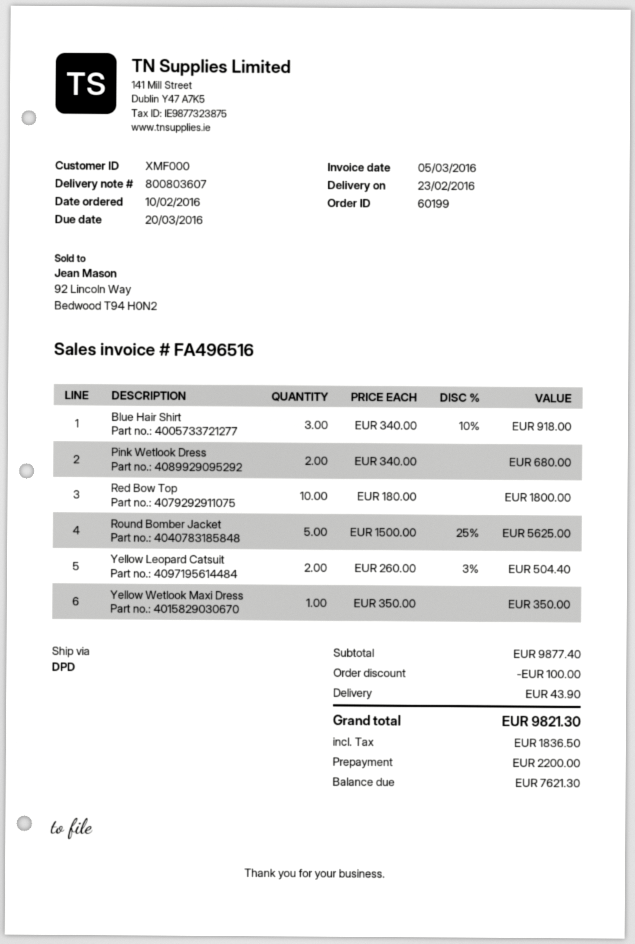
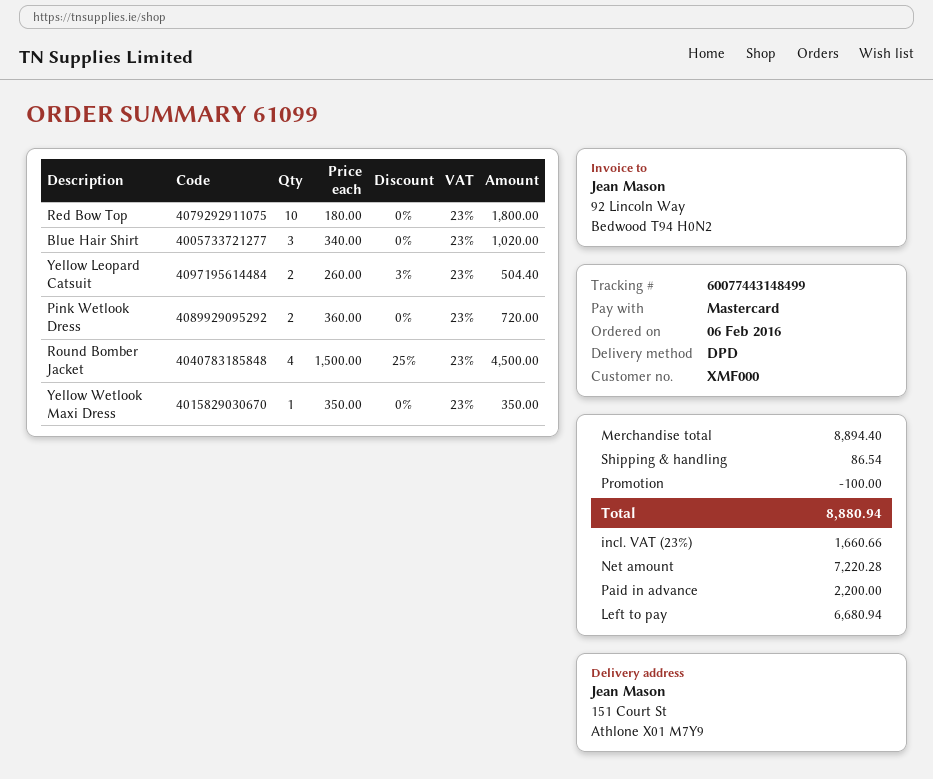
order number: 60199 -> 61099
order date: 2016-02-10 -> 2016-02-06
Blue Hair Shirt: 3 x 340.00 - 10% = 918.00 -> 3 x 340.00 = 1020.00
Pink Wetlook Dress: 2 x 340.00 = 680.00 -> 2 x 360.00 = 720.00
Round Bomber Jacket: 5 x 1500.00 - 25% = 5625.00 -> 4 x 1500.00 - 25% = 4500.00
subtotal: 9877.40 -> 8894.40
shipping: 43.90 -> 86.54
tax: 1836.50 -> 1660.66
total: 9821.30 -> 8880.94
balance: 7621.30 -> 6680.94

